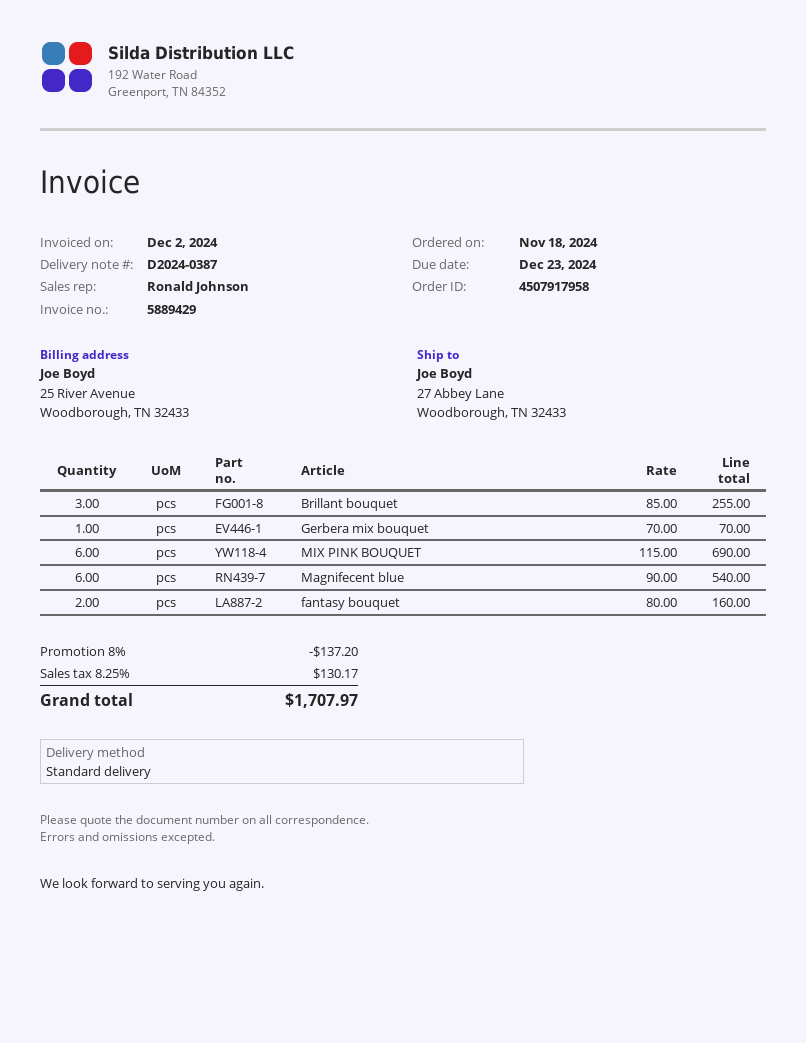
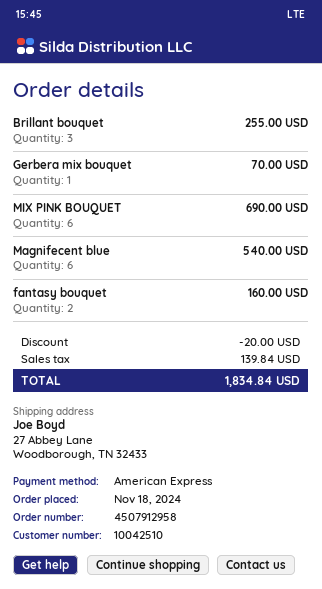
order number: 4507917958 -> 4507912958
discount: 137.20 -> 20.00
tax: 130.17 -> 139.84
total: 1707.97 -> 1834.84

